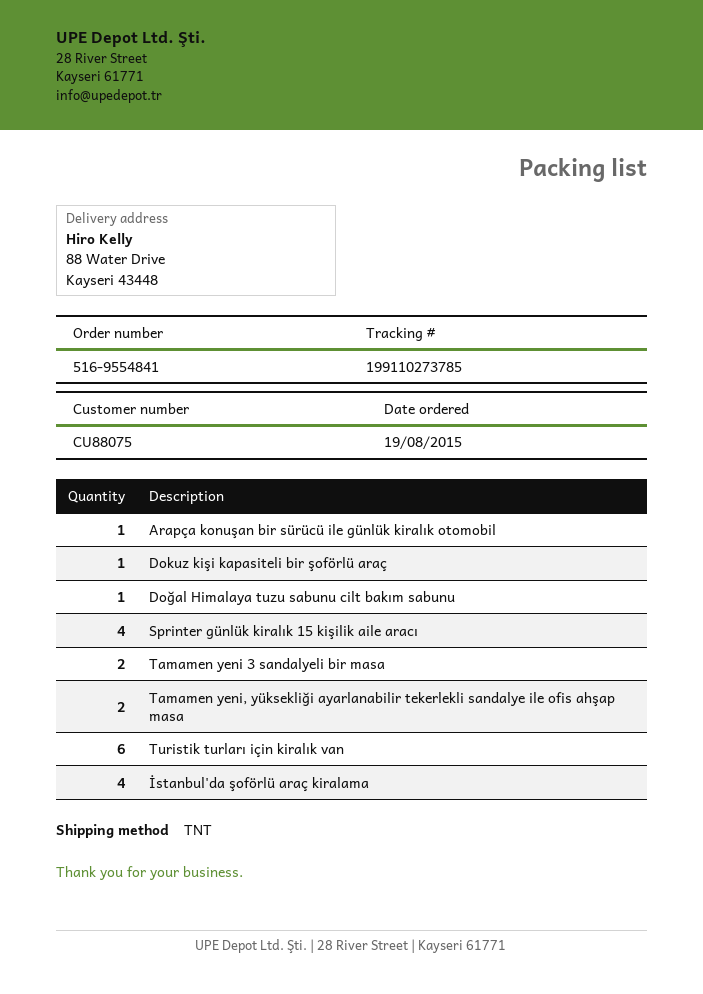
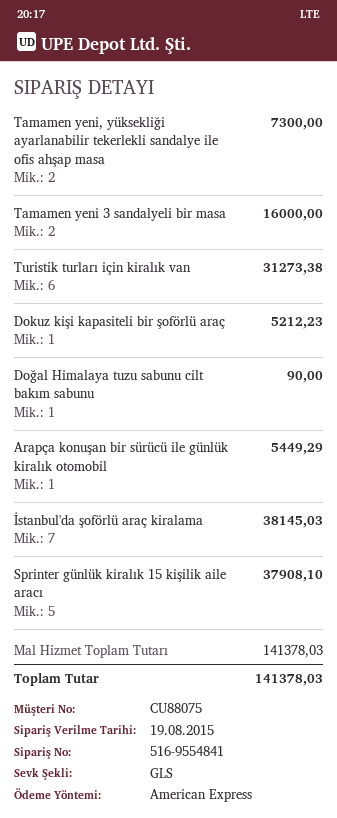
shipping method: TNT -> GLS
Sprinter günlük kiralık 15 kişilik aile aracı: 4 -> 5
İstanbul'da şoförlü araç kiralama: 4 -> 7

